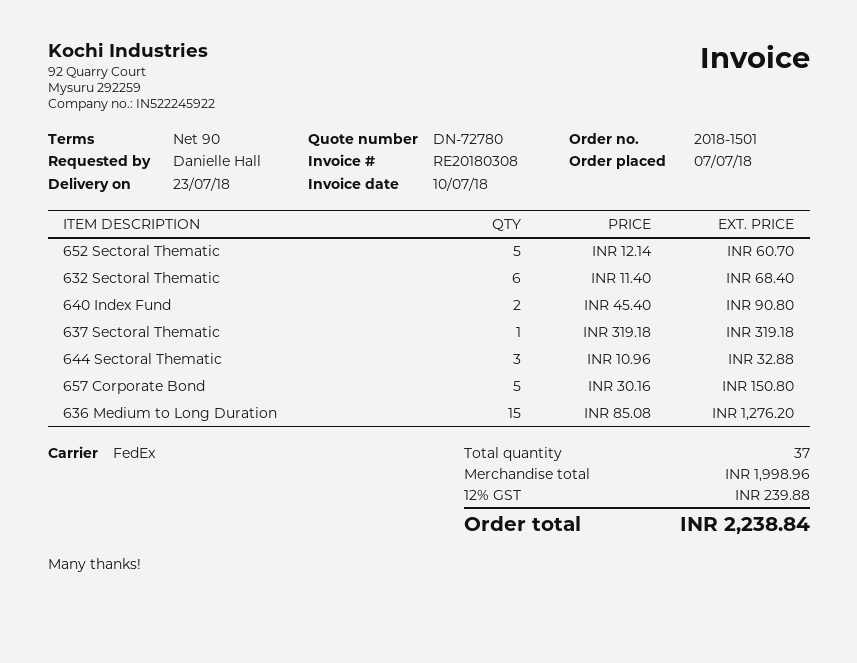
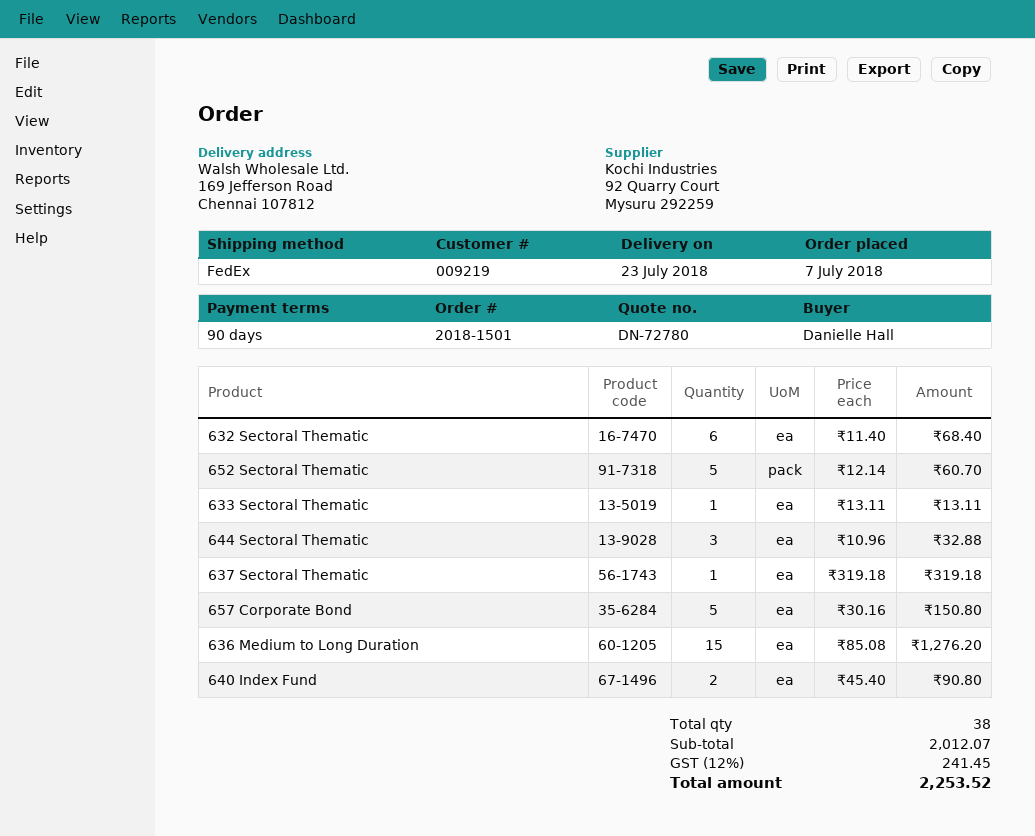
633 Sectoral Thematic: none -> 1 x 13.11 = 13.11
total quantity: 37 -> 38
subtotal: 1998.96 -> 2012.07
tax: 12% = 239.88 -> 12% = 241.45
total: 2238.84 -> 2253.52

